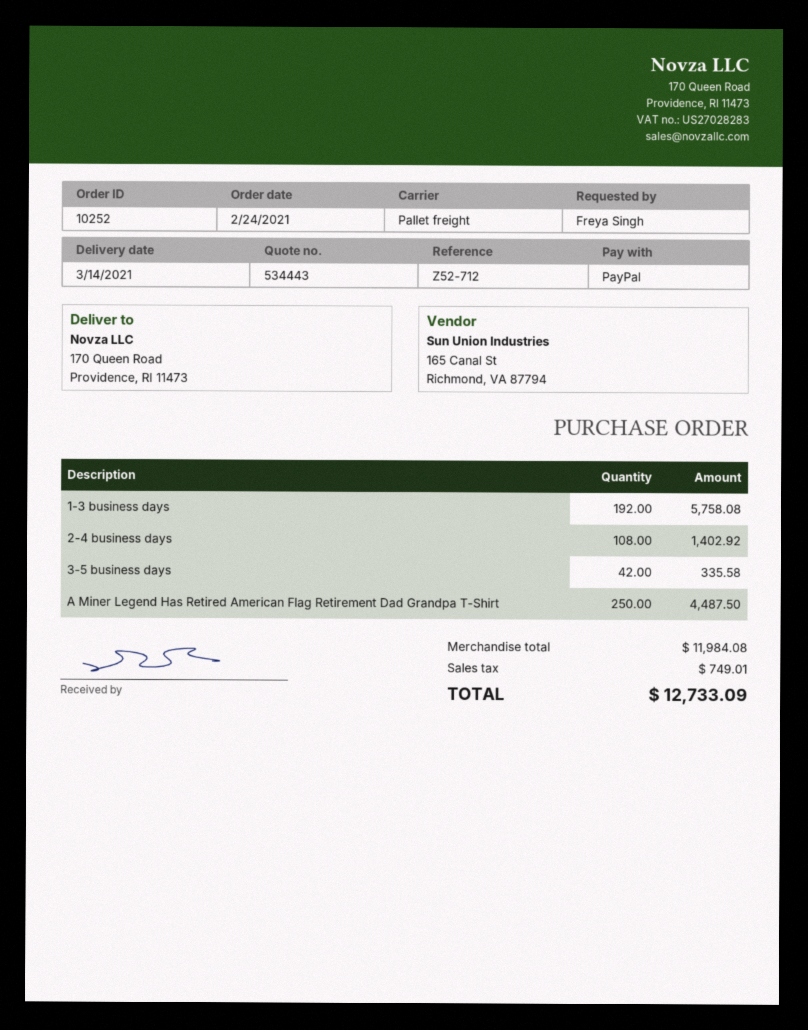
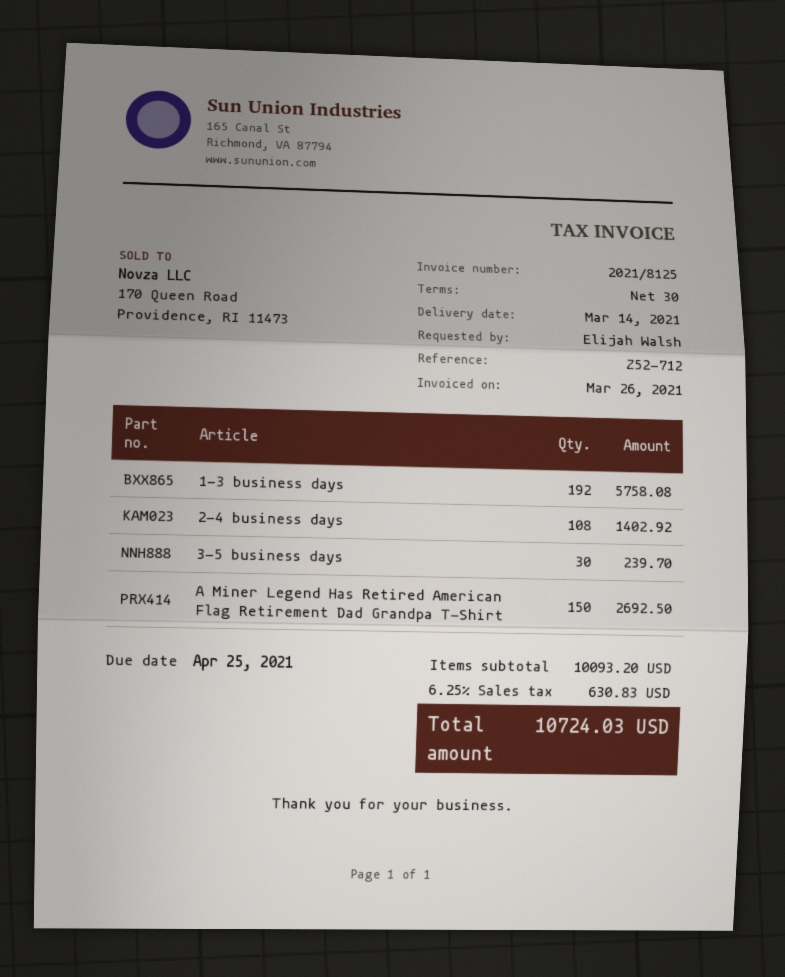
ordered by: Freya Singh -> Elijah Walsh
3-5 business days: 42 for 335.58 -> 30 for 239.70
A Miner Legend Has Retired American Flag Retirement Dad Grandpa T-Shirt: 250 for 4487.50 -> 150 for 2692.50
subtotal: 11984.08 -> 10093.20
tax: 749.01 -> 630.83
total: 12733.09 -> 10724.03

